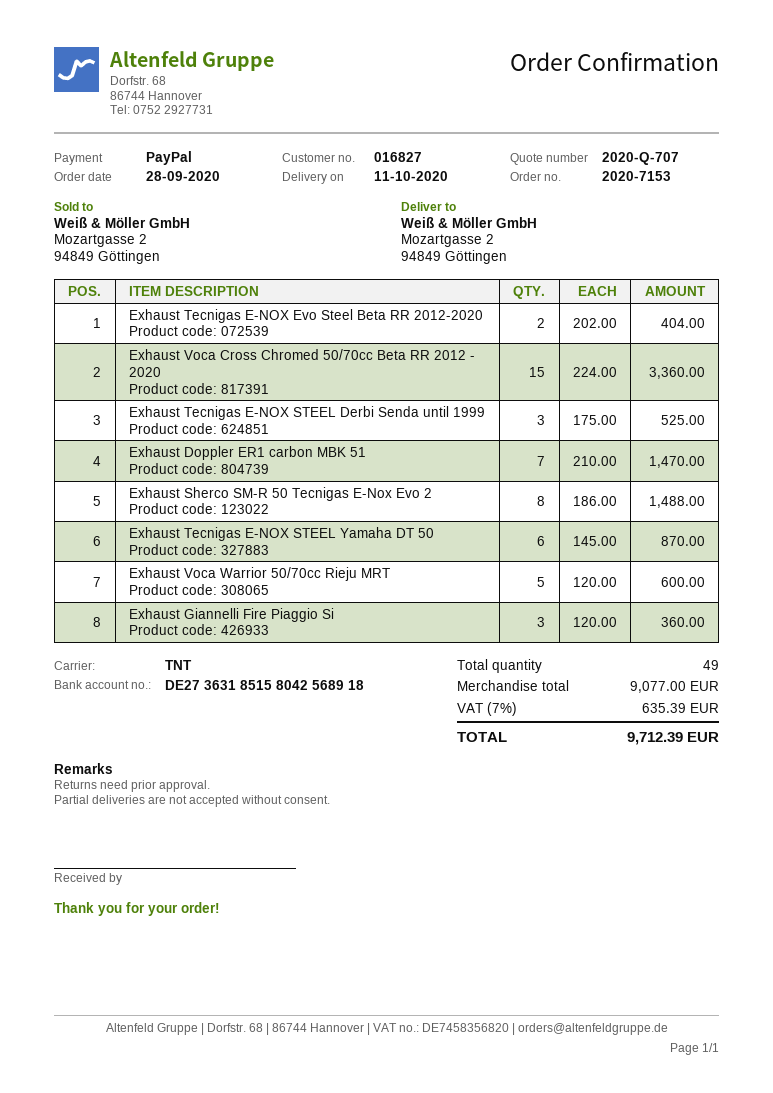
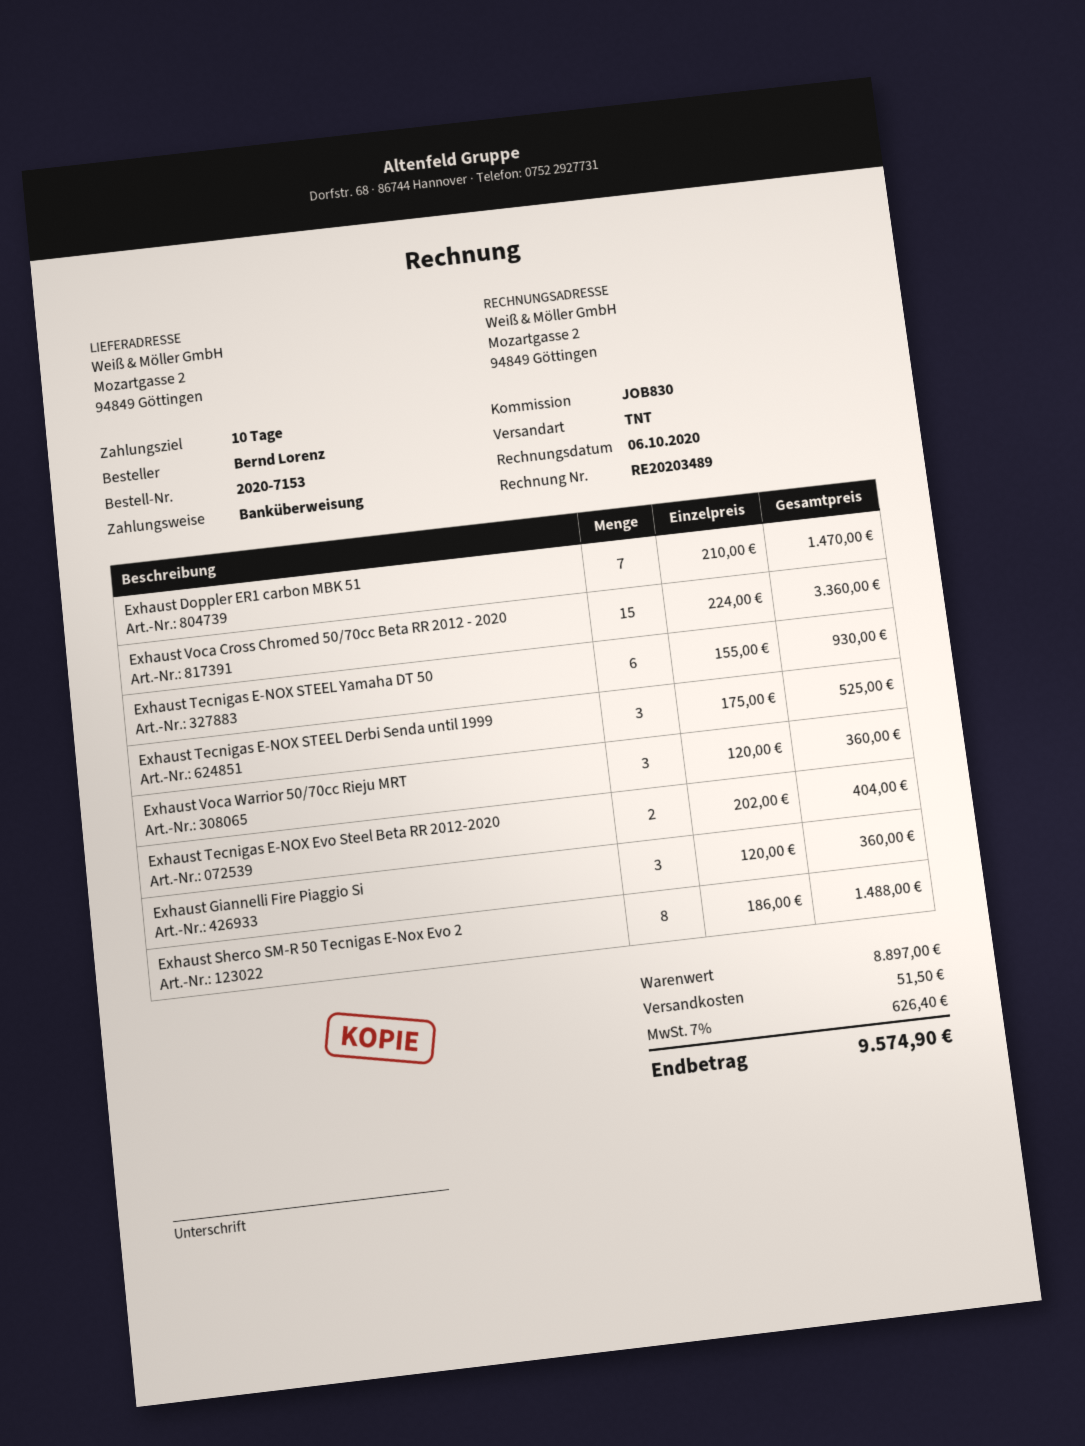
payment method: PayPal -> bank transfer
Exhaust Tecnigas E-NOX STEEL Yamaha DT 50: 6 x 145.00 = 870.00 -> 6 x 155.00 = 930.00
Exhaust Voca Warrior 50/70cc Rieju MRT: 5 x 120.00 = 600.00 -> 3 x 120.00 = 360.00
subtotal: 9077.00 -> 8897.00
shipping: none -> 51.50
tax: 7% = 635.39 -> 7% = 626.40
total: 9712.39 -> 9574.90

